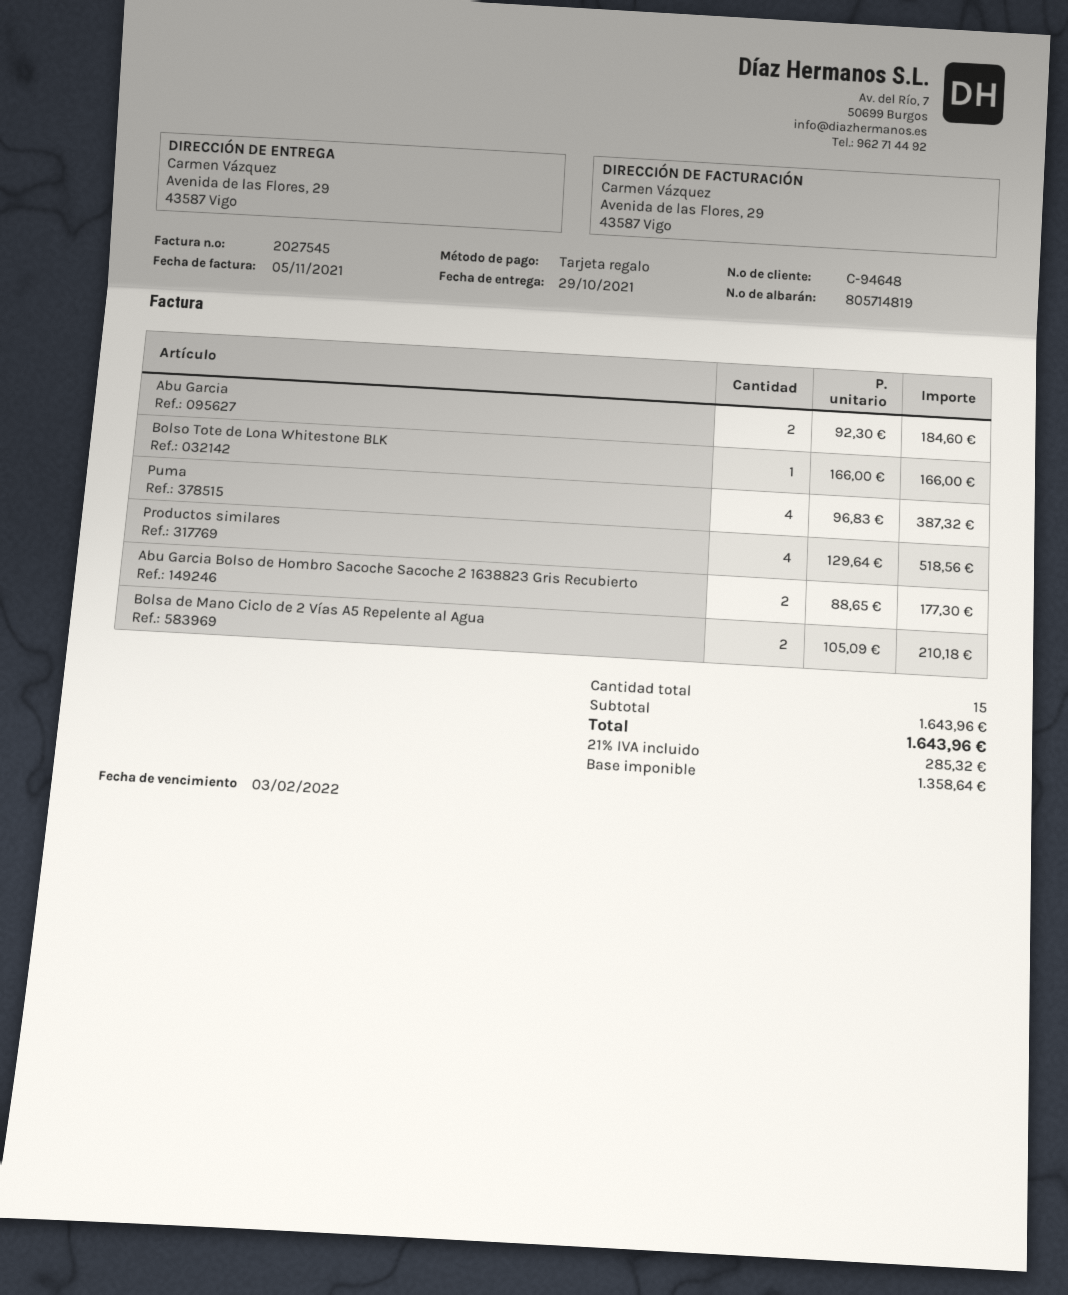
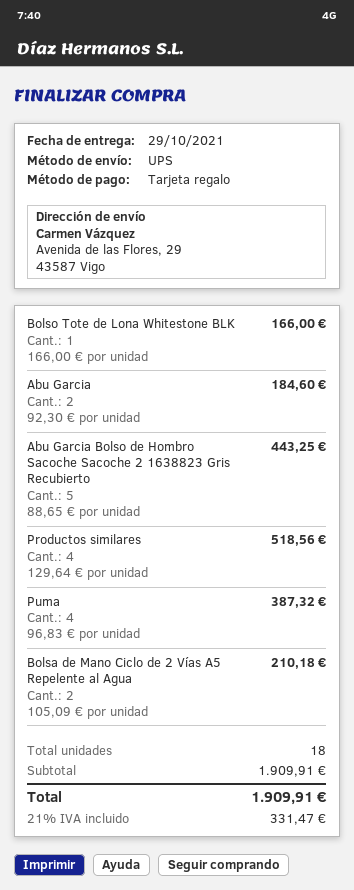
Abu Garcia Bolso de Hombro Sacoche Sacoche 2 1638823 Gris Recubierto: 2 x 88.65 = 177.30 -> 5 x 88.65 = 443.25
total quantity: 15 -> 18
subtotal: 1643.96 -> 1909.91
tax: 21% = 285.32 -> 21% = 331.47
total: 1643.96 -> 1909.91

